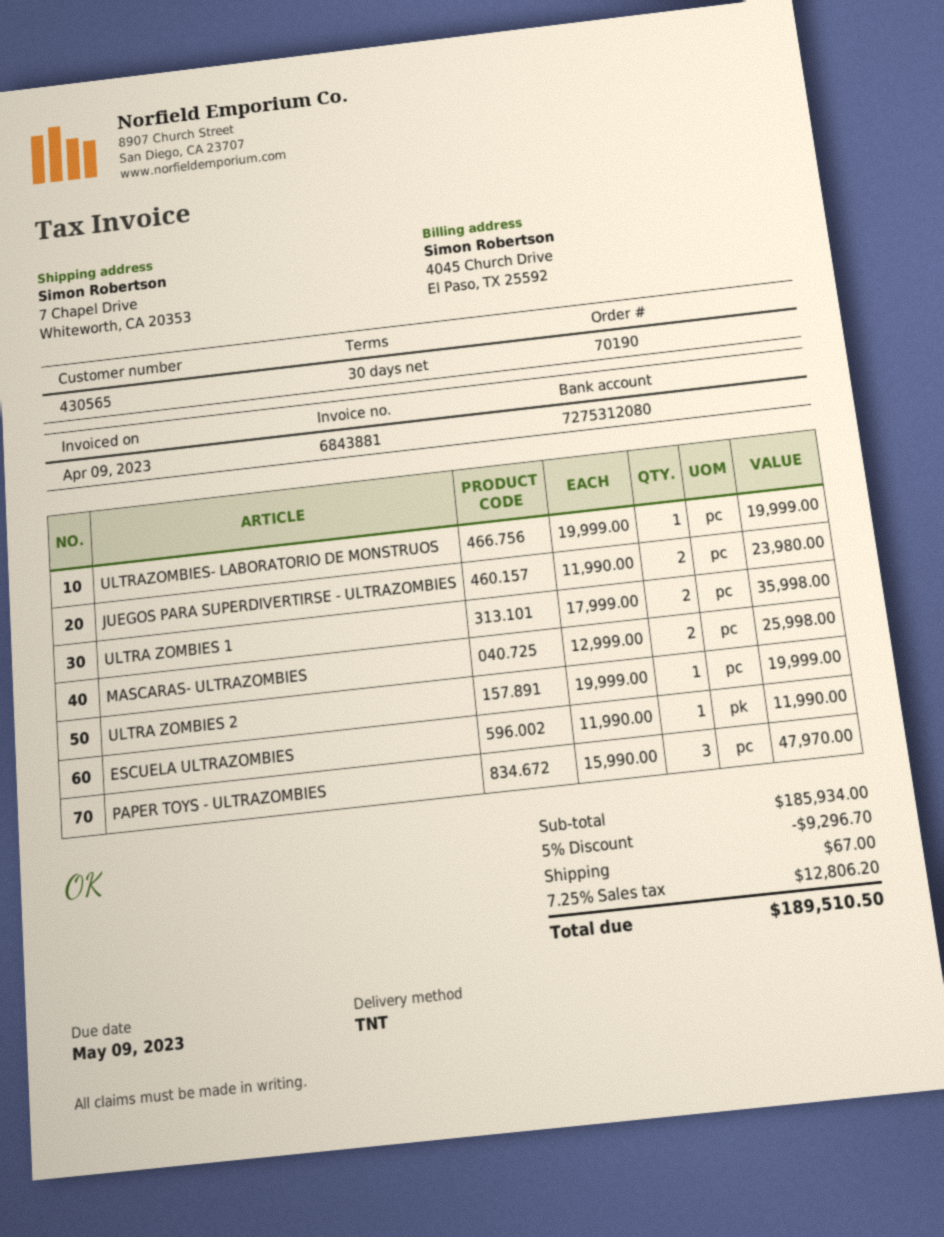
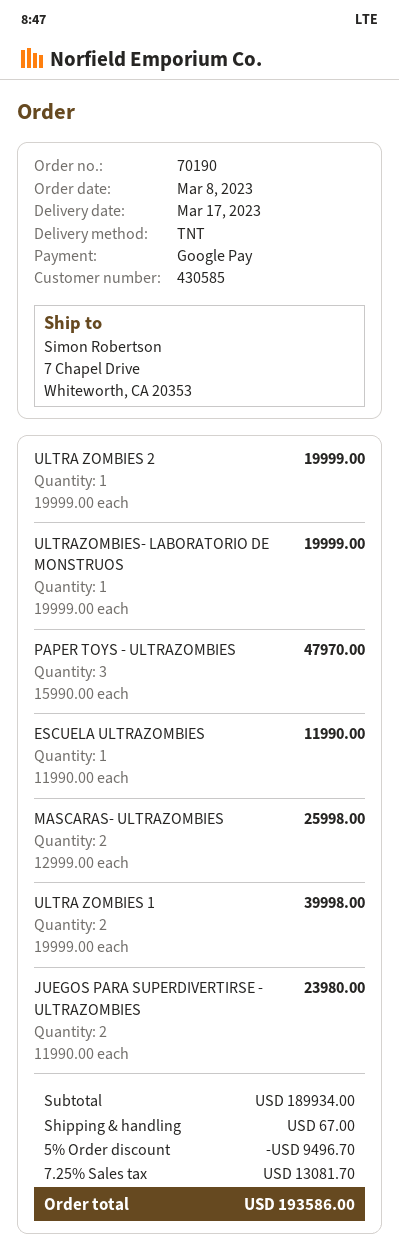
customer number: 430565 -> 430585
ULTRA ZOMBIES 1: 2 x 17999.00 = 35998.00 -> 2 x 19999.00 = 39998.00
subtotal: 185934.00 -> 189934.00
discount: 5% = 9296.70 -> 5% = 9496.70
tax: 7.25% = 12806.20 -> 7.25% = 13081.70
total: 189510.50 -> 193586.00

